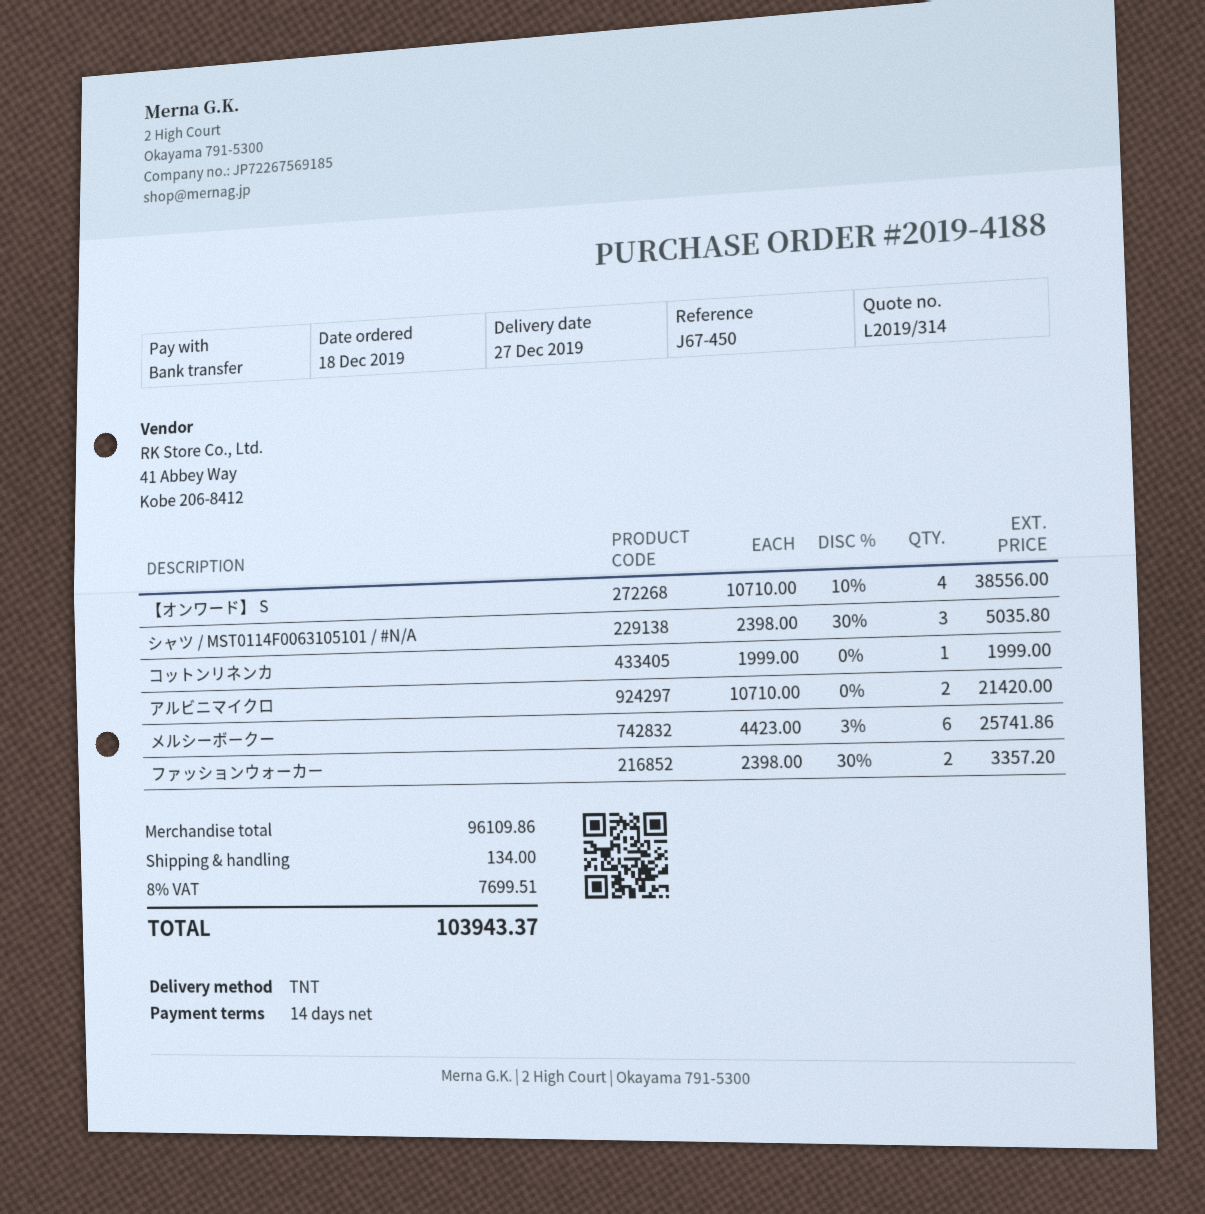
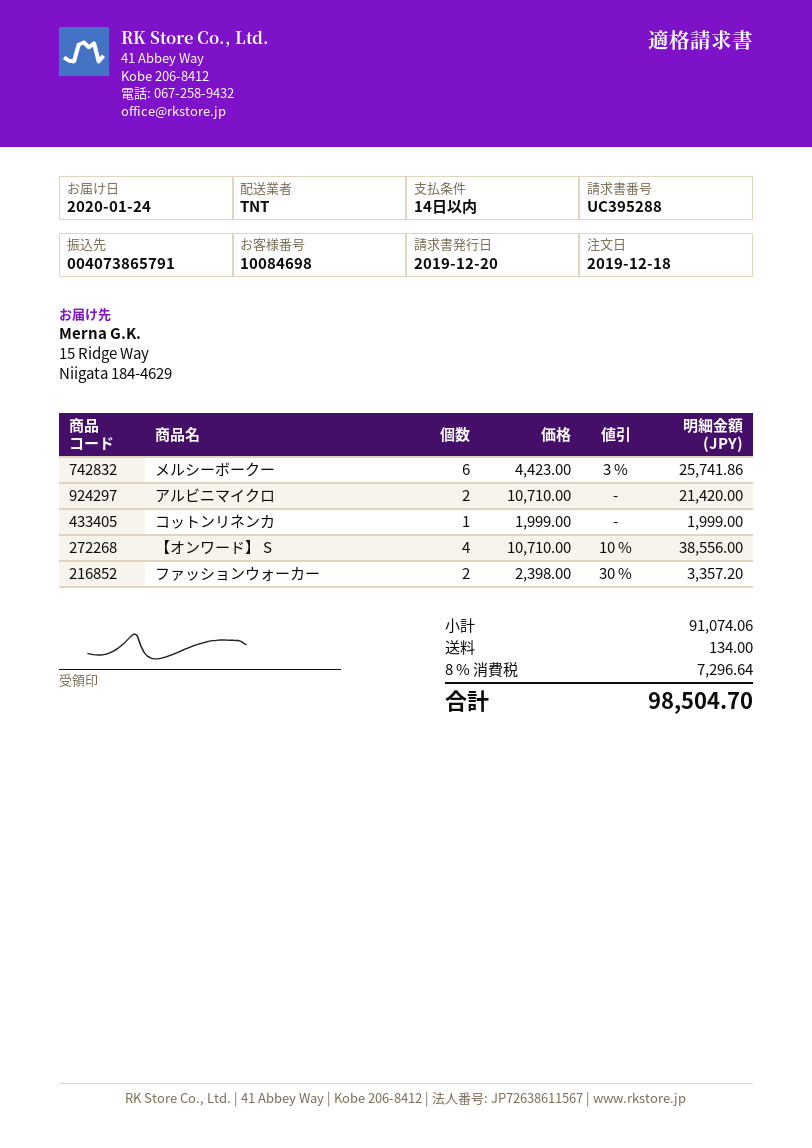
delivery date: 2019-12-27 -> 2020-01-24
シャツ / MST0114F0063105101 / #N/A: 3 x 2398.00 - 30% = 5035.80 -> none
subtotal: 96109.86 -> 91074.06
tax: 8% = 7699.51 -> 8% = 7296.64
total: 103943.37 -> 98504.70

